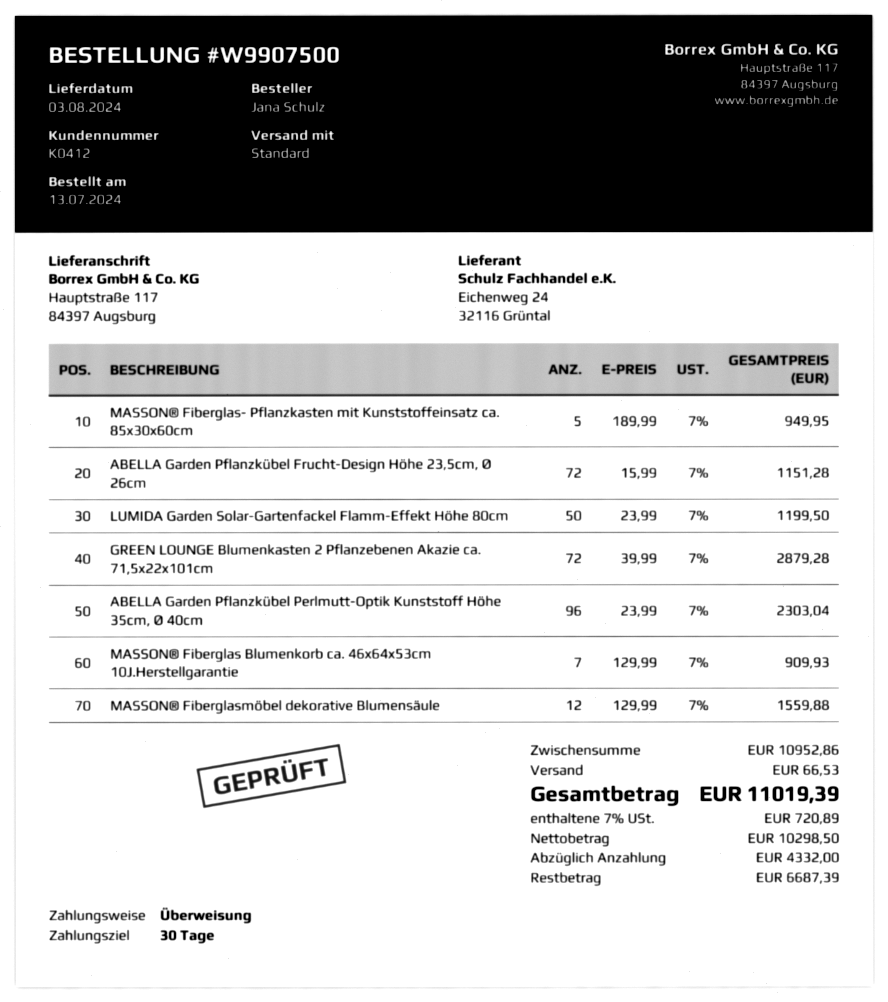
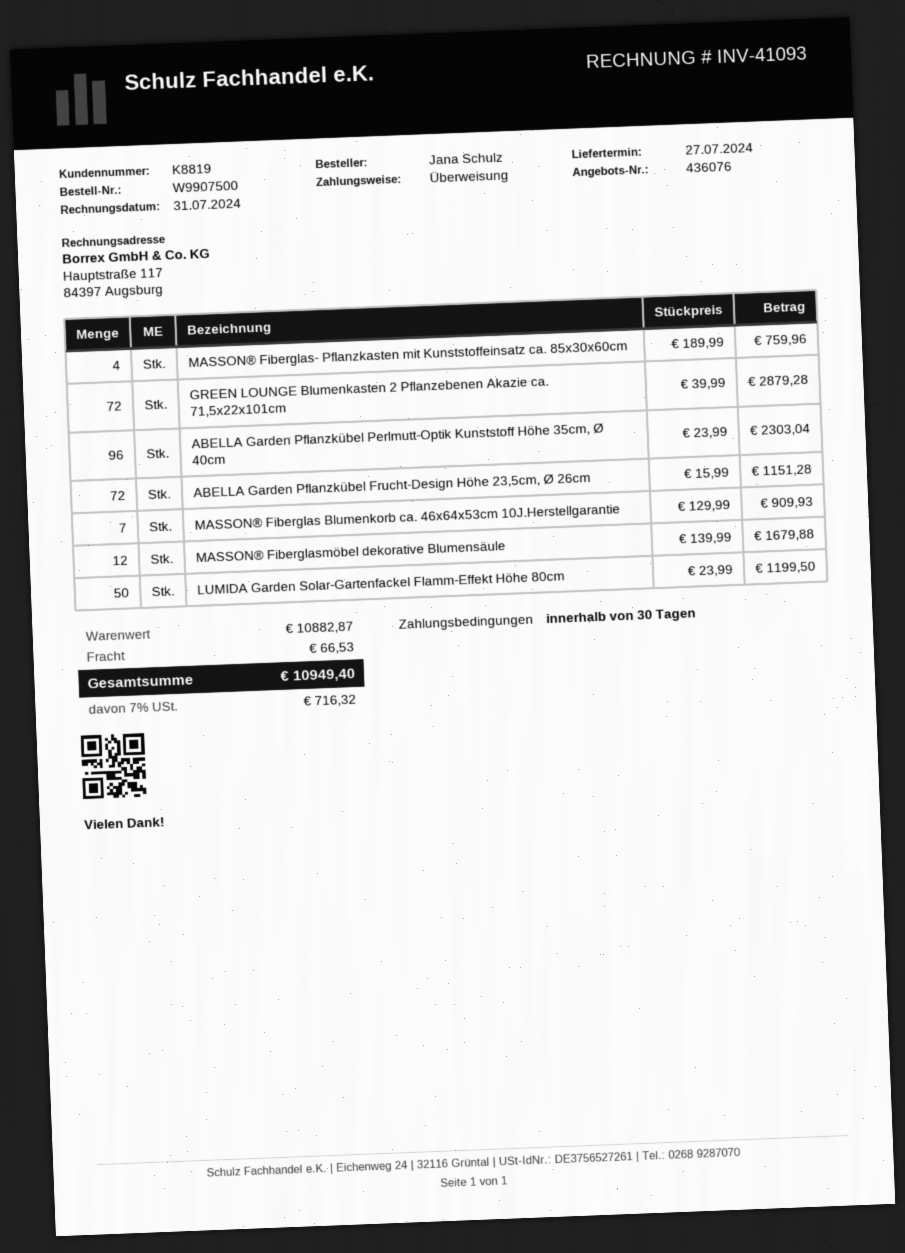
delivery date: 2024-08-03 -> 2024-07-27
customer number: K0412 -> K8819
MASSON® Fiberglas- Pflanzkasten mit Kunststoffeinsatz ca. 85x30x60cm: 5 x 189.99 = 949.95 -> 4 x 189.99 = 759.96
MASSON® Fiberglasmöbel dekorative Blumensäule: 12 x 129.99 = 1559.88 -> 12 x 139.99 = 1679.88
subtotal: 10952.86 -> 10882.87
tax: 7% = 720.89 -> 7% = 716.32
total: 11019.39 -> 10949.40

